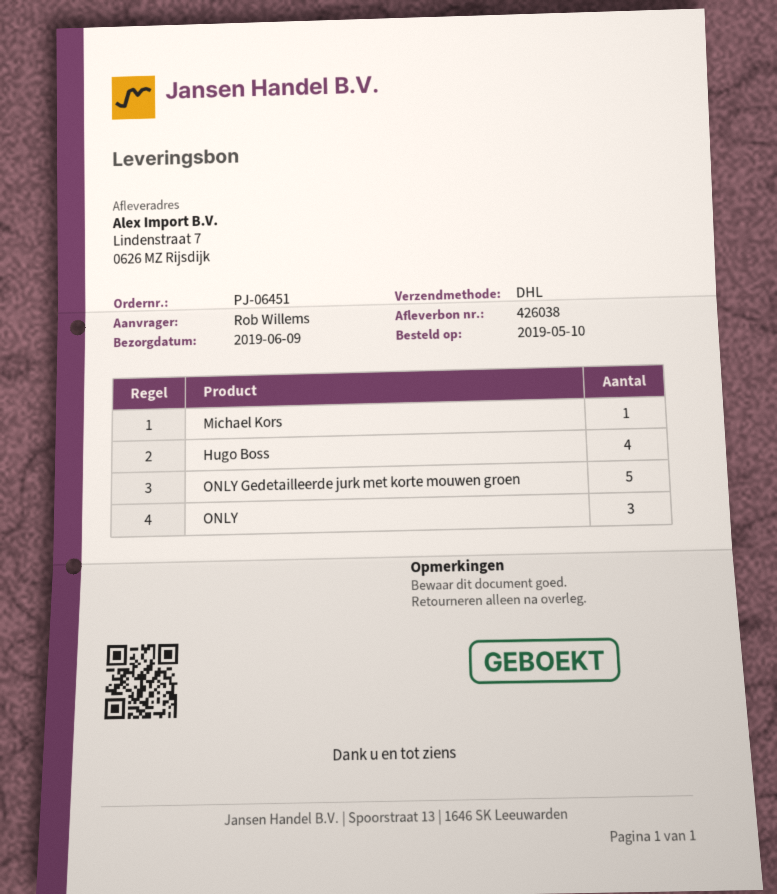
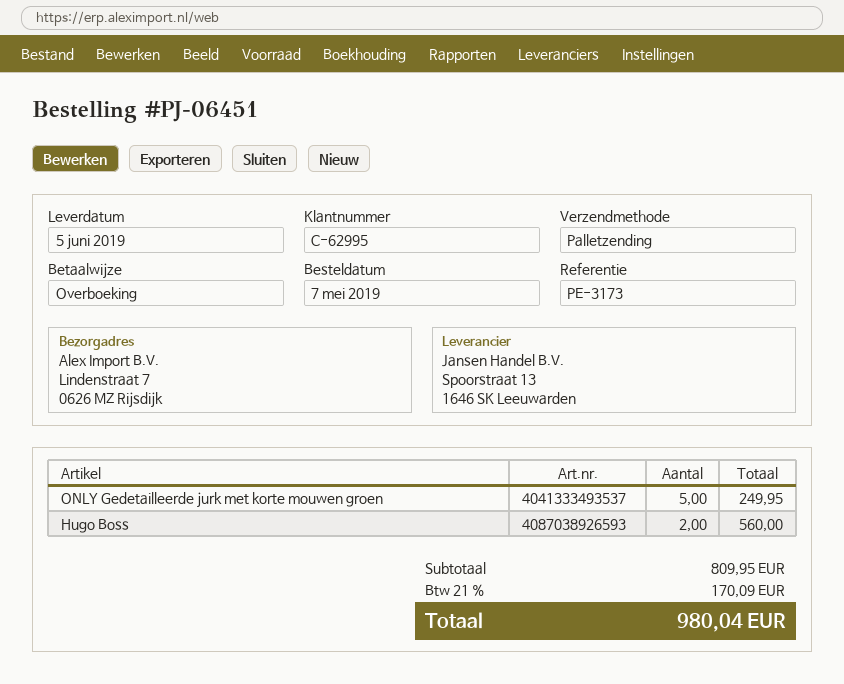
order date: 2019-05-10 -> 2019-05-07
delivery date: 2019-06-09 -> 2019-06-05
shipping method: DHL -> pallet freight
Michael Kors: 1 -> none
Hugo Boss: 4 -> 2
ONLY: 3 -> none

